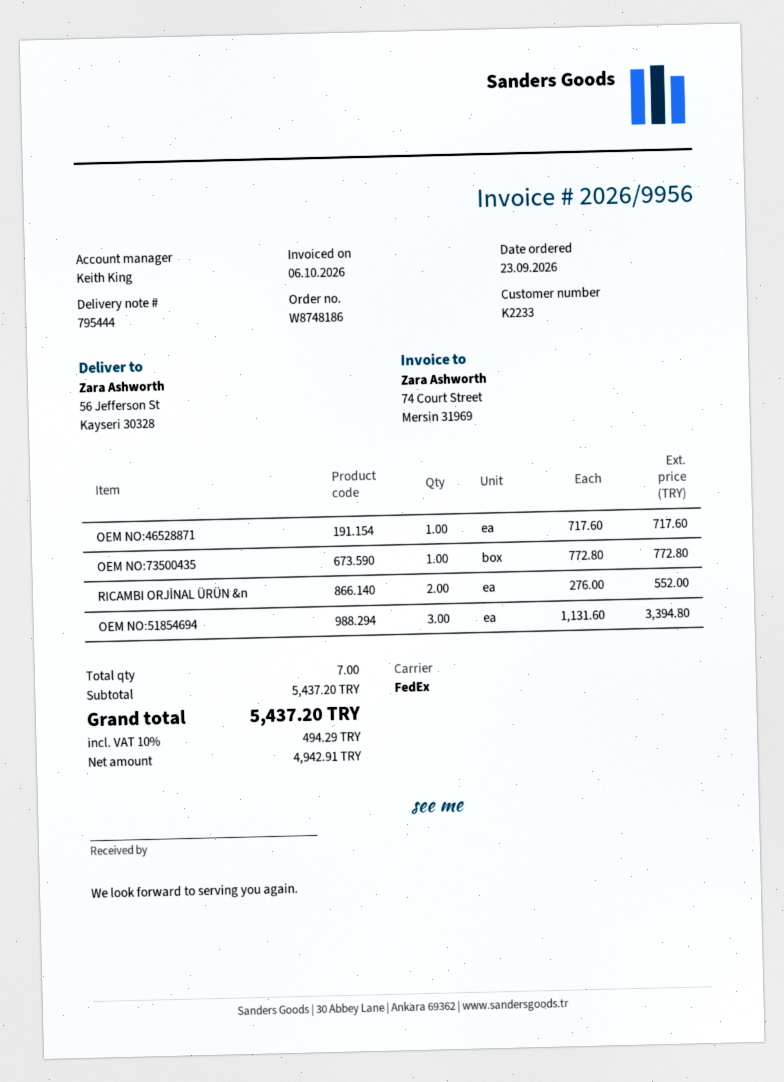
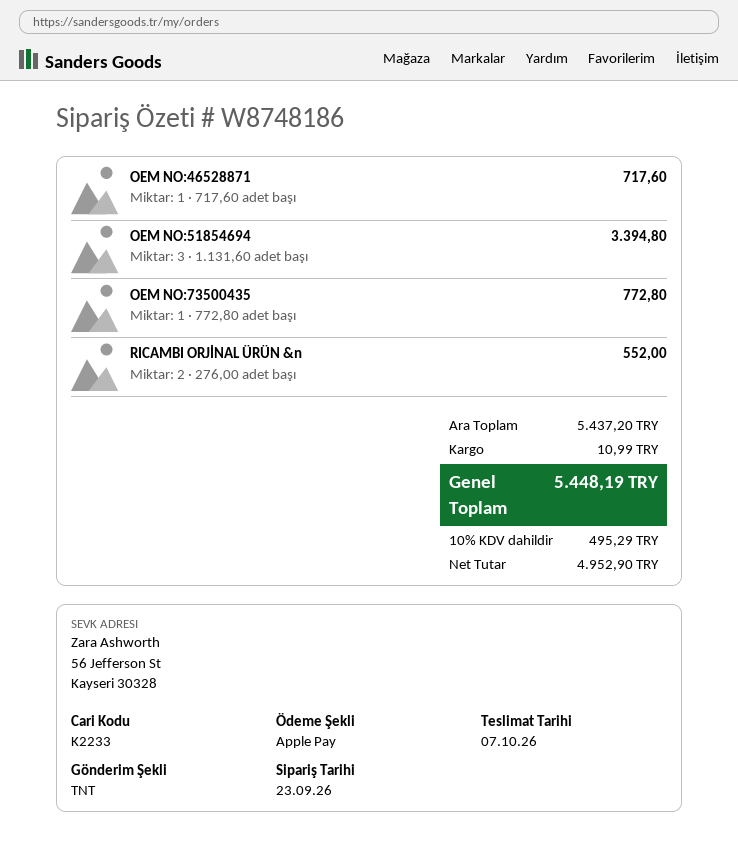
shipping method: FedEx -> TNT
shipping: none -> 10.99
net: 4942.91 -> 4952.90
tax: 10% = 494.29 -> 10% = 495.29
total: 5437.20 -> 5448.19

